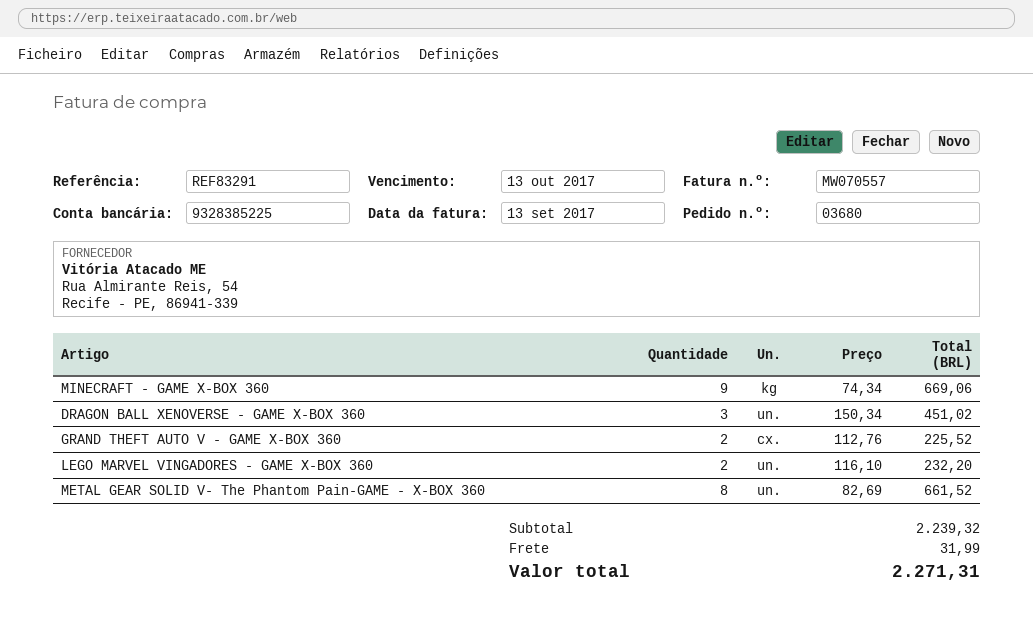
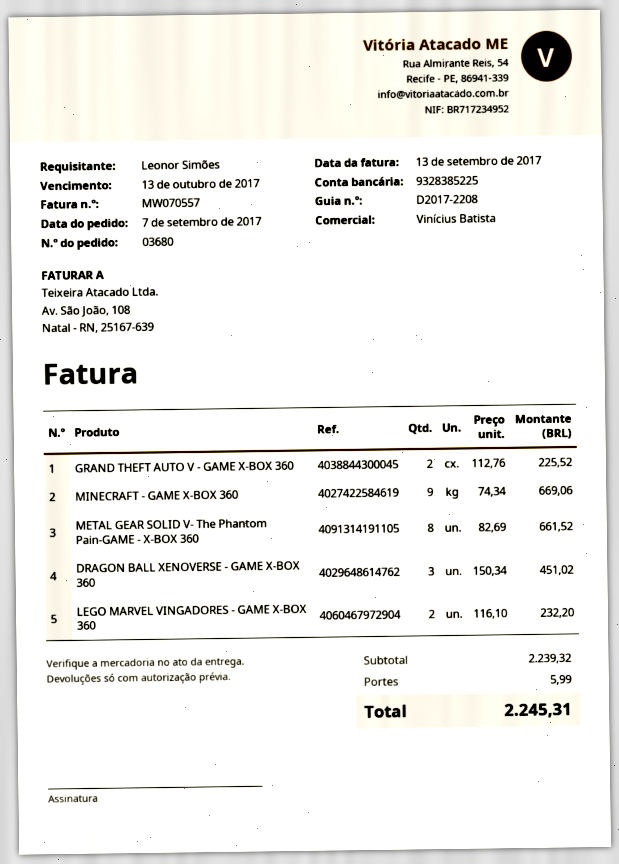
shipping: 31.99 -> 5.99
total: 2271.31 -> 2245.31

